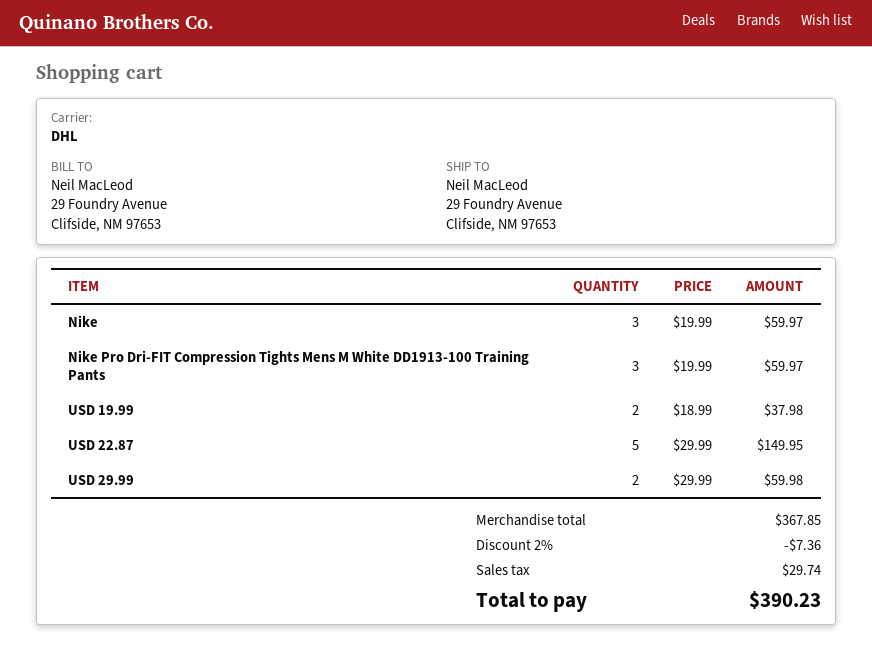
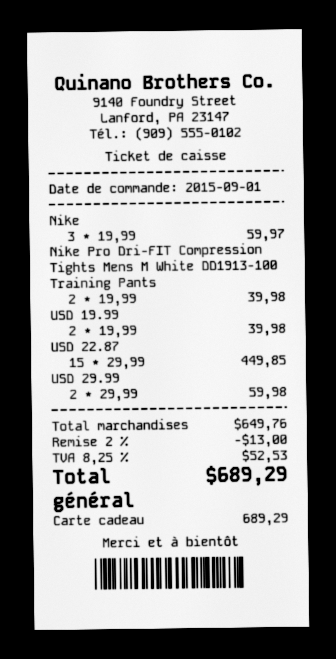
Nike Pro Dri-FIT Compression Tights Mens M White DD1913-100 Training Pants: 3 x 19.99 = 59.97 -> 2 x 19.99 = 39.98
USD 19.99: 2 x 18.99 = 37.98 -> 2 x 19.99 = 39.98
USD 22.87: 5 x 29.99 = 149.95 -> 15 x 29.99 = 449.85
subtotal: 367.85 -> 649.76
discount: 2% = 7.36 -> 2% = 13.00
tax: 29.74 -> 52.53
total: 390.23 -> 689.29

